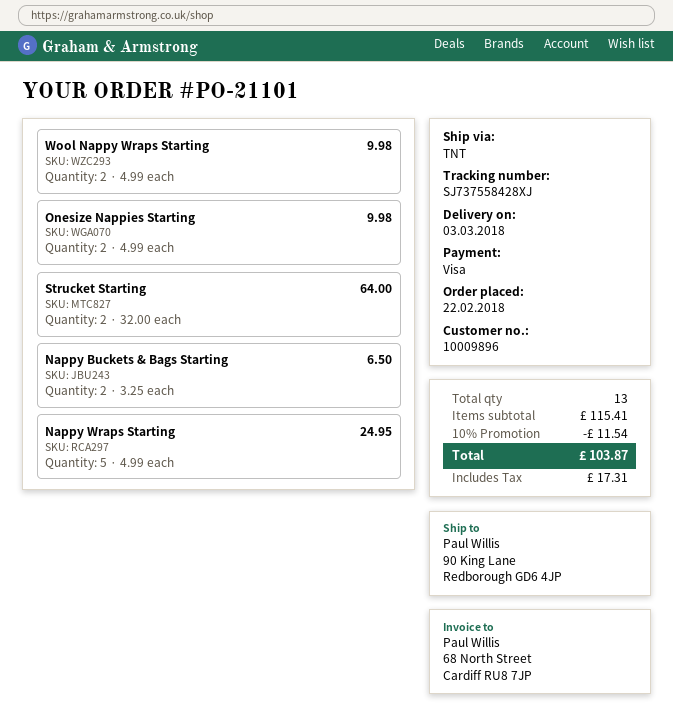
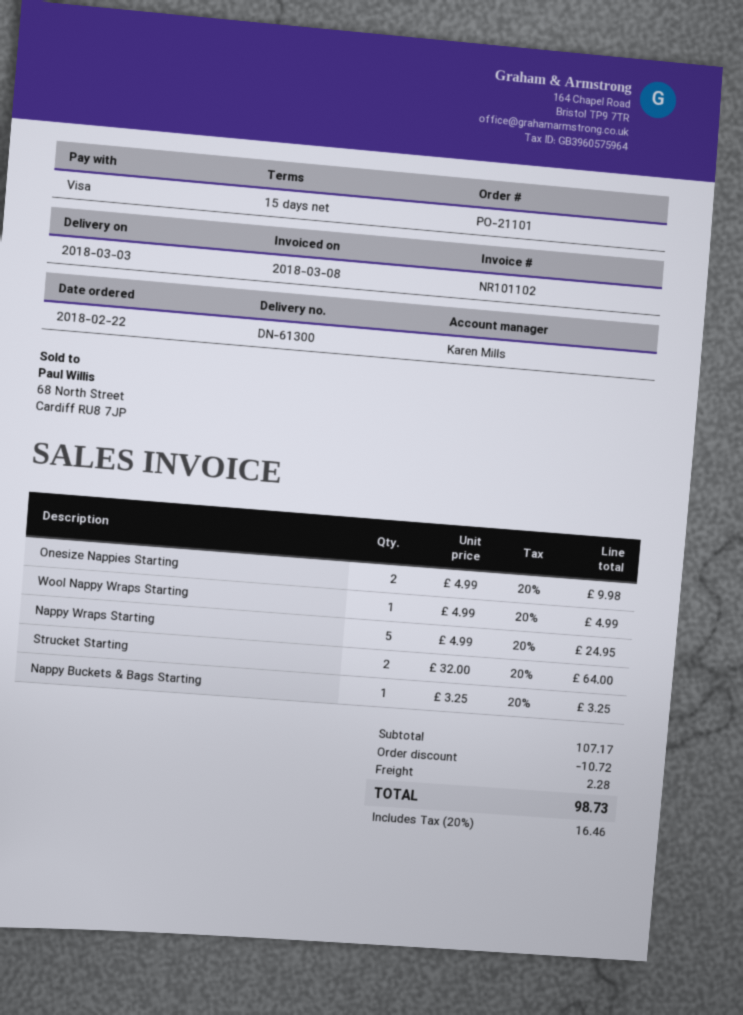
Wool Nappy Wraps Starting: 2 x 4.99 = 9.98 -> 1 x 4.99 = 4.99
Nappy Buckets & Bags Starting: 2 x 3.25 = 6.50 -> 1 x 3.25 = 3.25
subtotal: 115.41 -> 107.17
discount: 11.54 -> 10.72
shipping: none -> 2.28
tax: 17.31 -> 16.46
total: 103.87 -> 98.73

